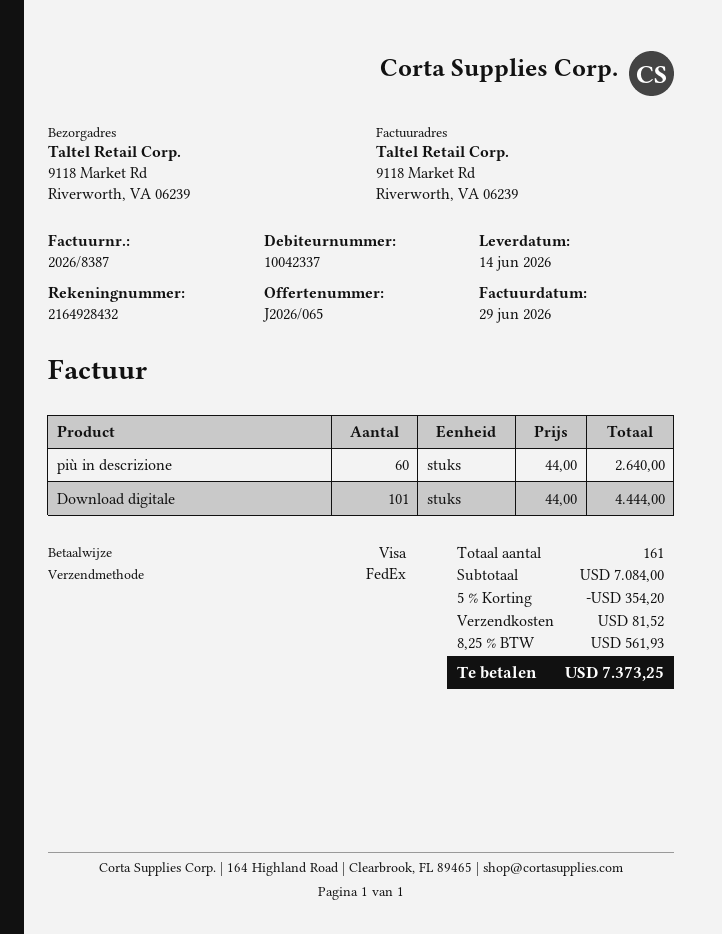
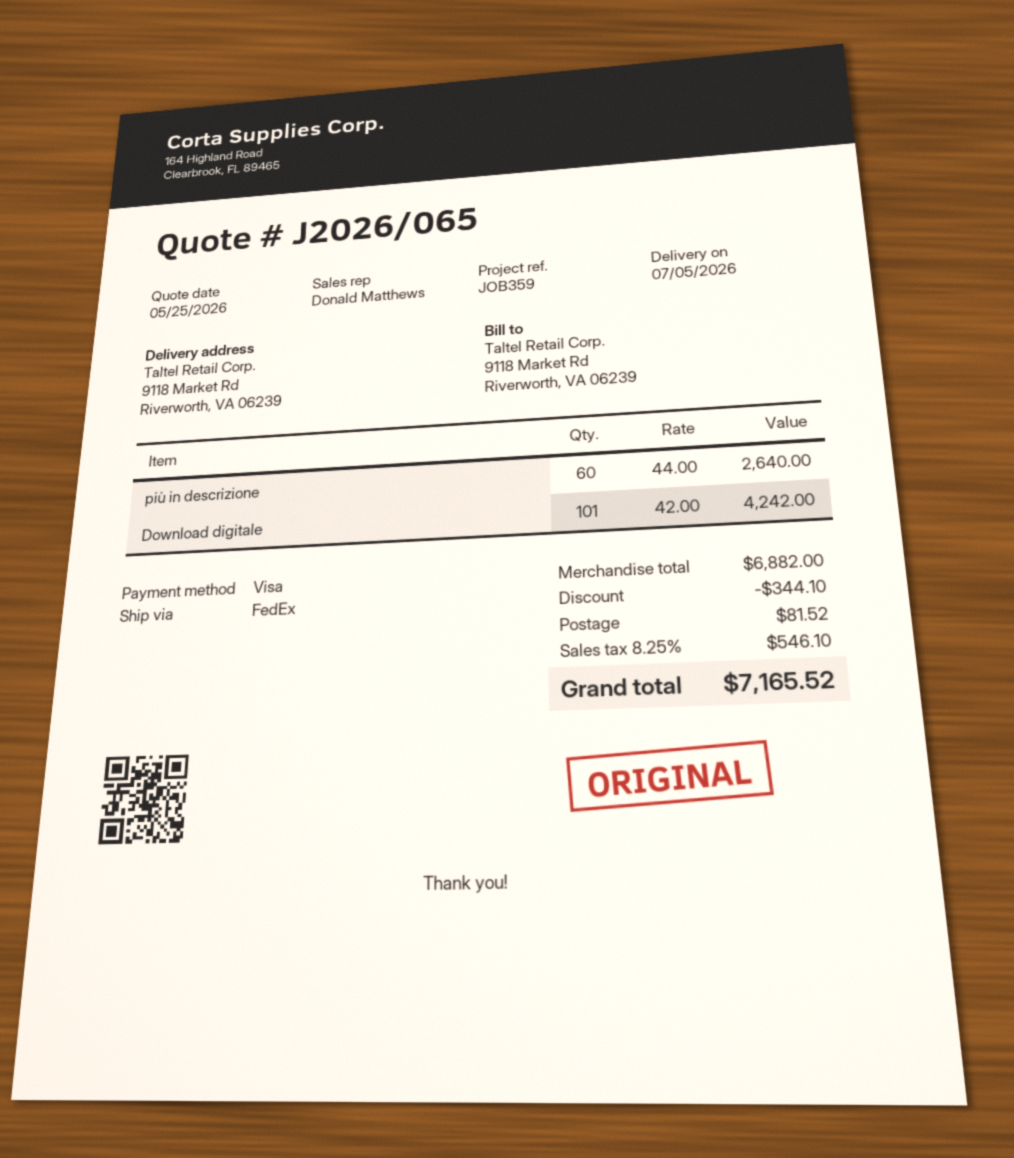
delivery date: 2026-06-14 -> 2026-07-05
Download digitale: 101 x 44.00 = 4444.00 -> 101 x 42.00 = 4242.00
subtotal: 7084.00 -> 6882.00
discount: 354.20 -> 344.10
tax: 8.25% = 561.93 -> 8.25% = 546.10
total: 7373.25 -> 7165.52

